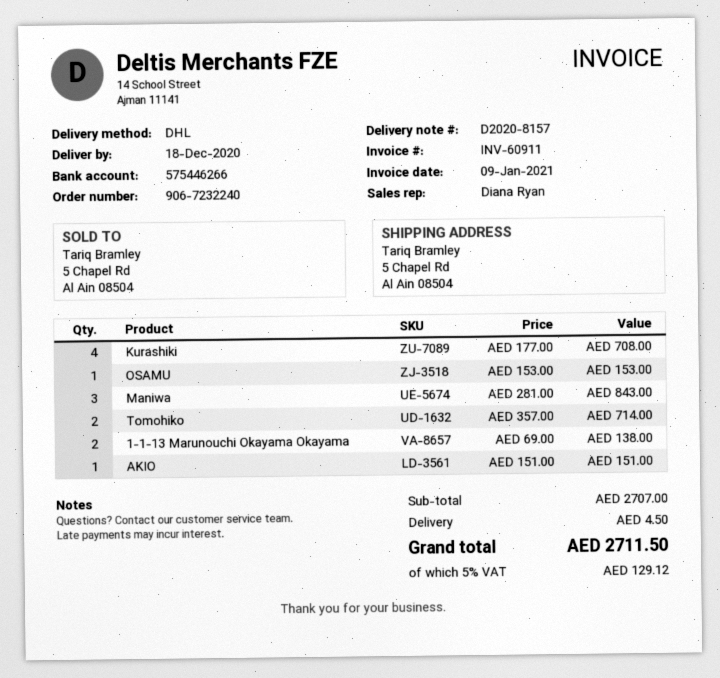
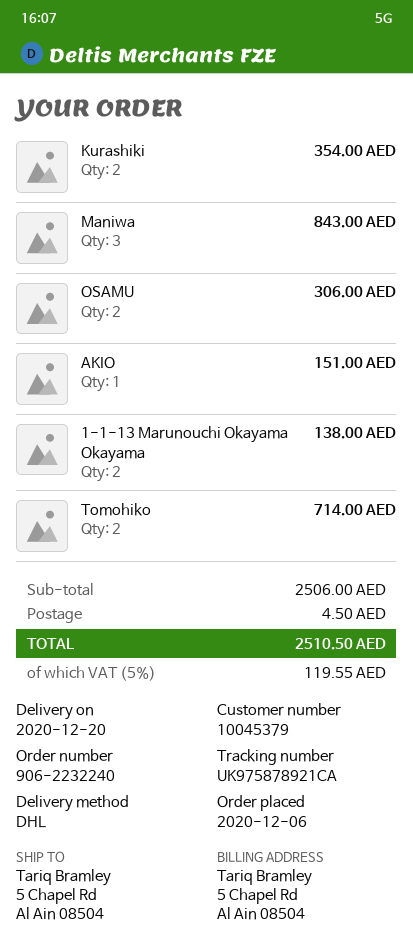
order number: 906-7232240 -> 906-2232240
delivery date: 2020-12-18 -> 2020-12-20
Kurashiki: 4 for 708.00 -> 2 for 354.00
OSAMU: 1 for 153.00 -> 2 for 306.00
subtotal: 2707.00 -> 2506.00
tax: 5% = 129.12 -> 5% = 119.55
total: 2711.50 -> 2510.50

